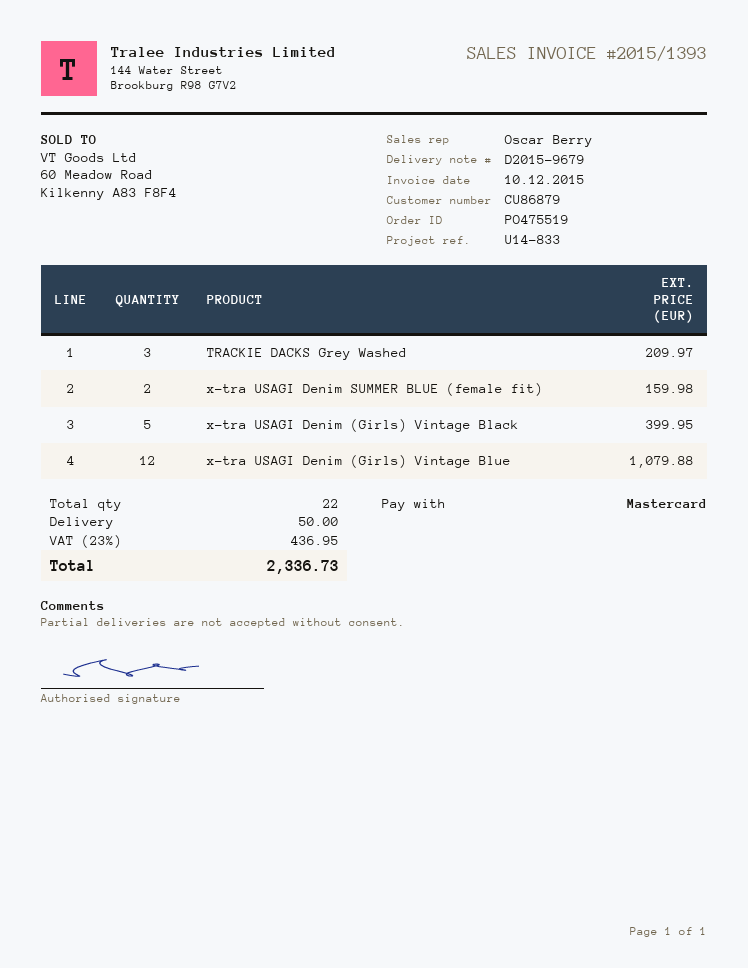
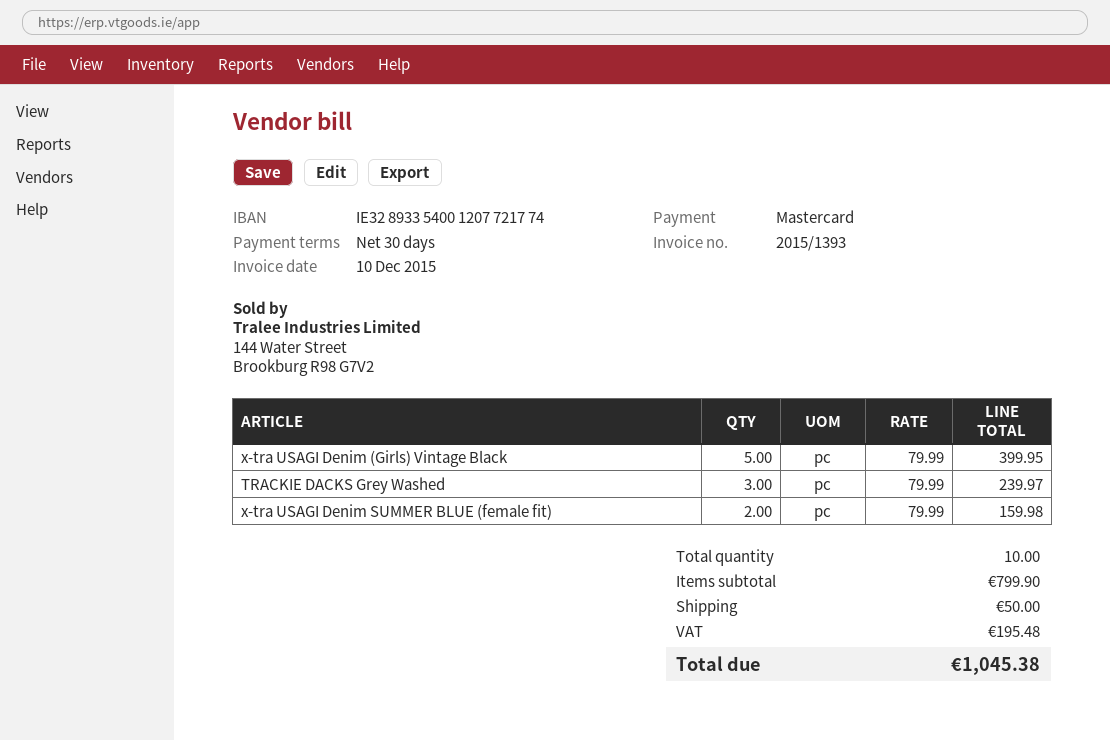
TRACKIE DACKS Grey Washed: 3 for 209.97 -> 3 for 239.97
x-tra USAGI Denim (Girls) Vintage Blue: 12 for 1079.88 -> none
total quantity: 22 -> 10
tax: 436.95 -> 195.48
total: 2336.73 -> 1045.38

